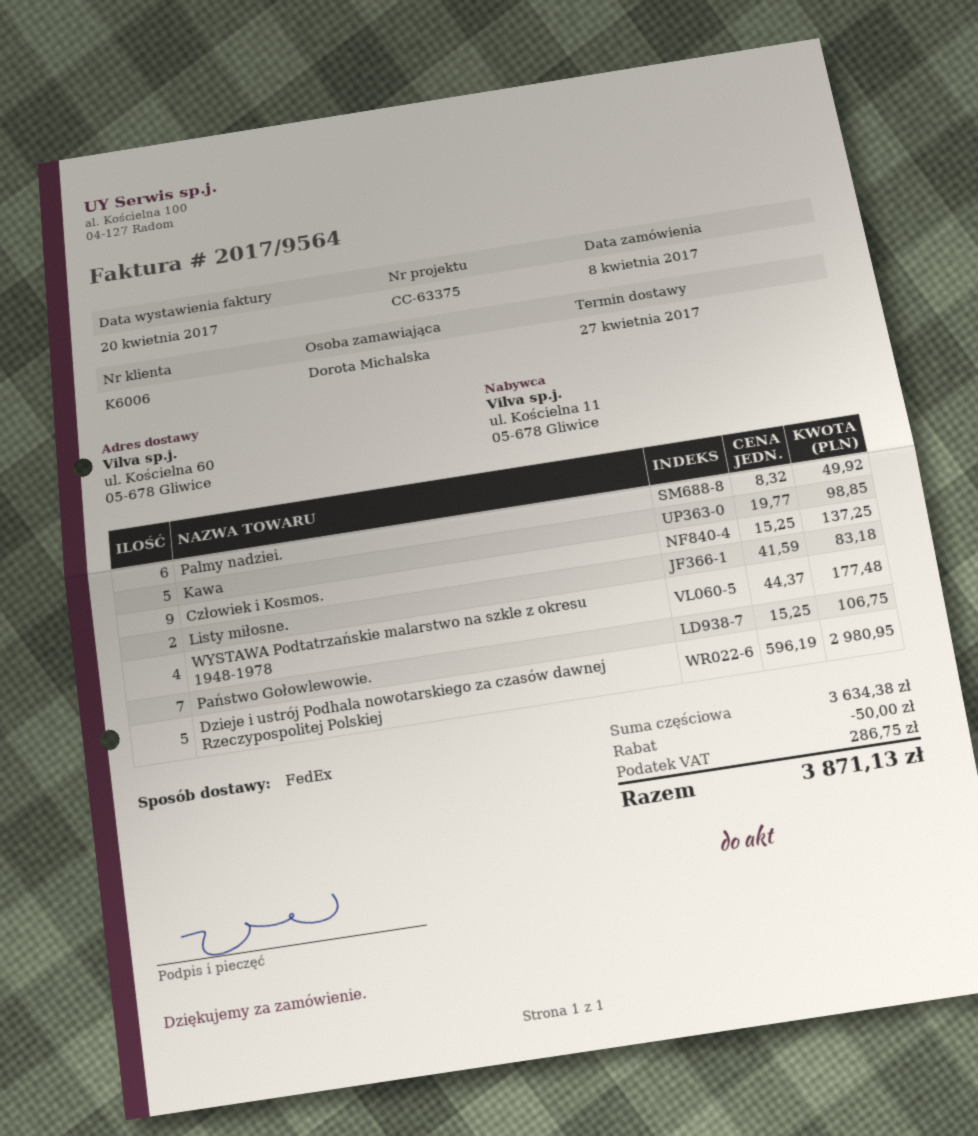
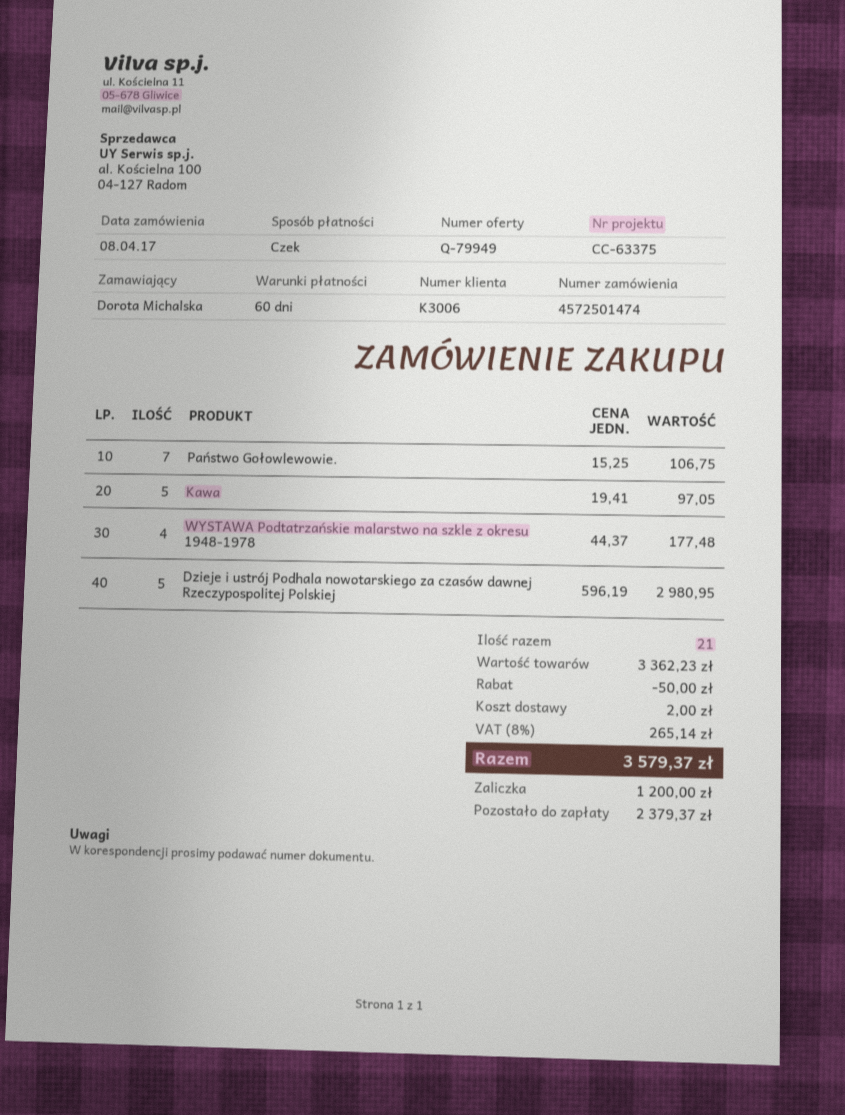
customer number: K6006 -> K3006
Palmy nadziei.: 6 x 8.32 = 49.92 -> none
Kawa: 5 x 19.77 = 98.85 -> 5 x 19.41 = 97.05
Człowiek i Kosmos.: 9 x 15.25 = 137.25 -> none
Listy miłosne.: 2 x 41.59 = 83.18 -> none
subtotal: 3634.38 -> 3362.23
shipping: none -> 2.00
tax: 286.75 -> 265.14
total: 3871.13 -> 3579.37

